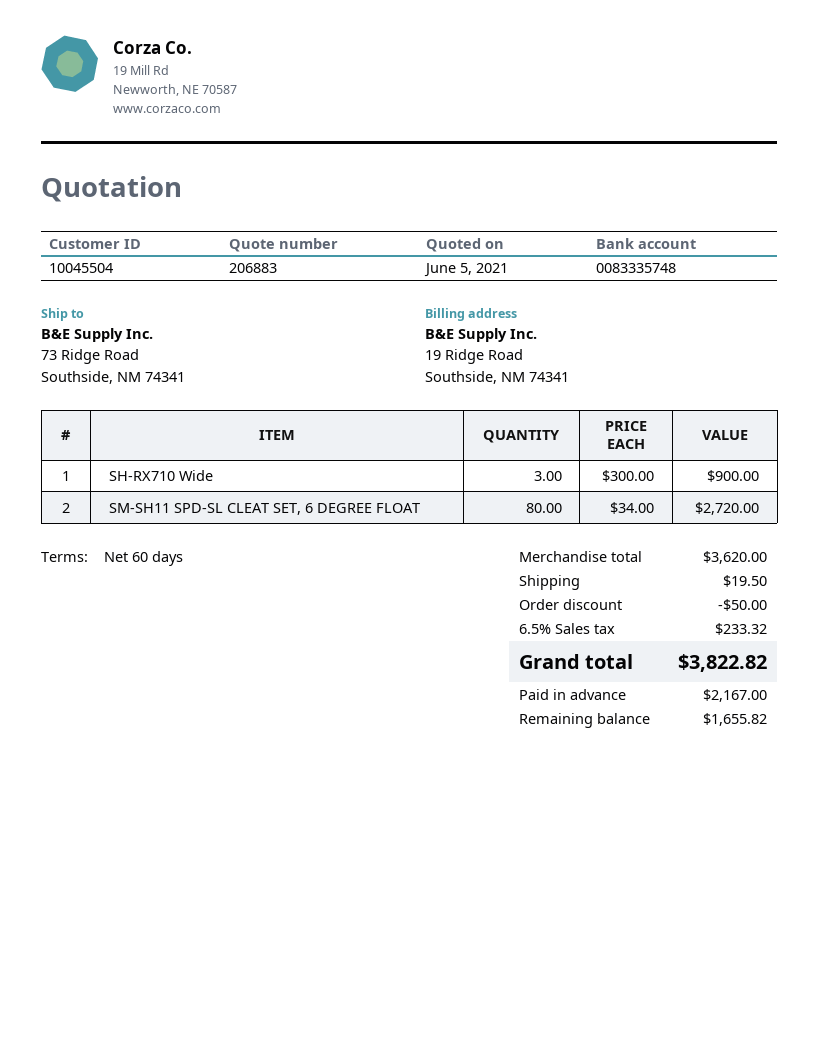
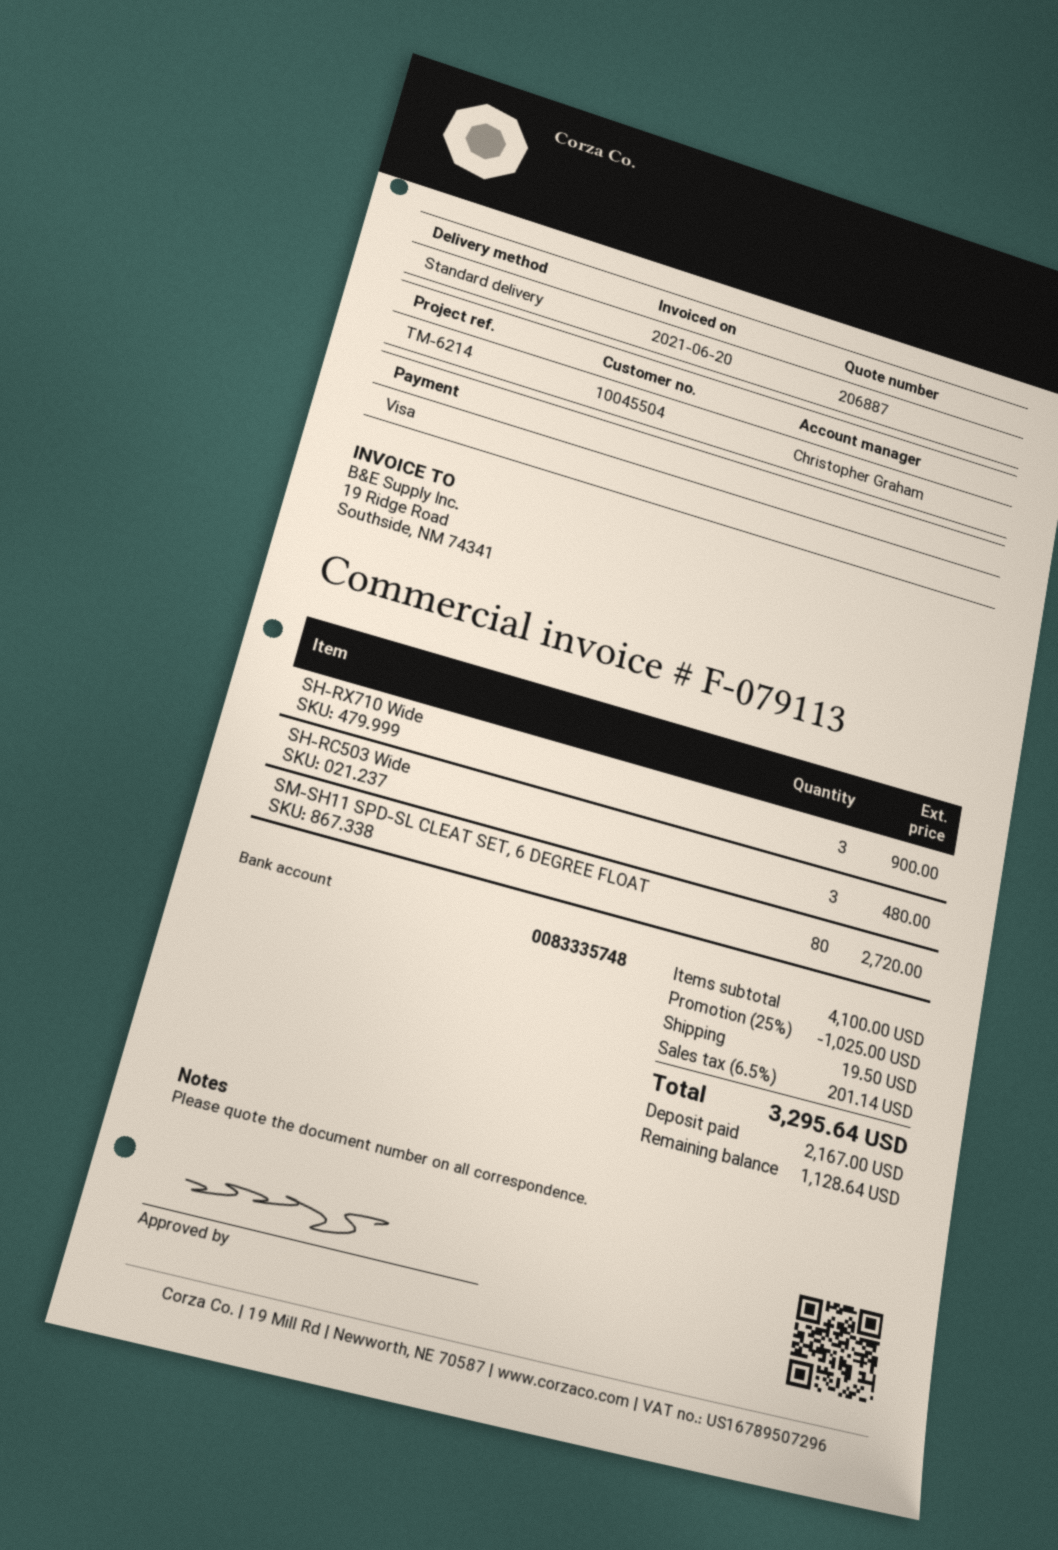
quote number: 206883 -> 206887
SH-RC503 Wide: none -> 3 for 480.00
subtotal: 3620.00 -> 4100.00
discount: 50.00 -> 1025.00
tax: 6.5% = 233.32 -> 6.5% = 201.14
total: 3822.82 -> 3295.64
balance: 1655.82 -> 1128.64

